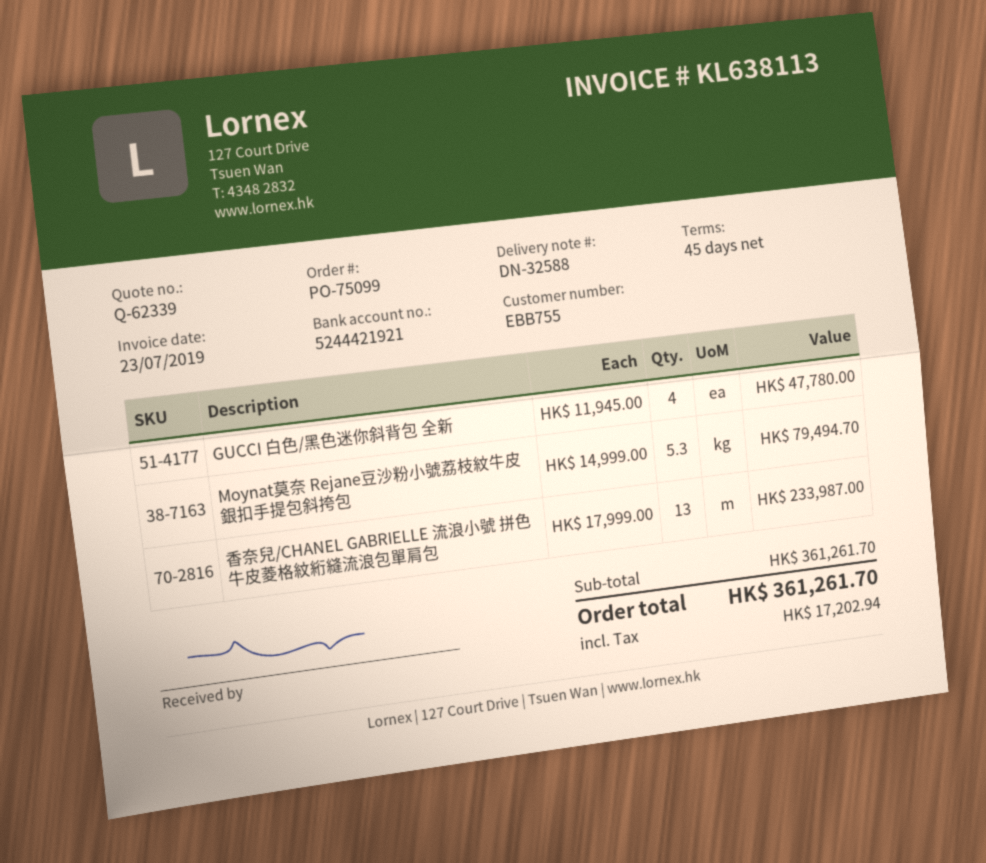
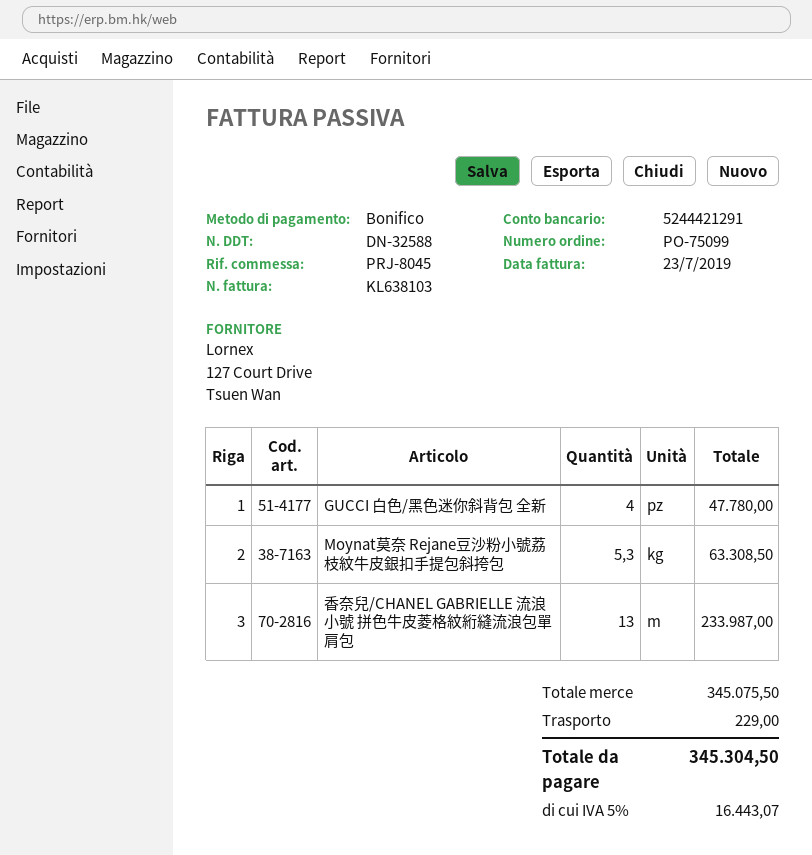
invoice number: KL638113 -> KL638103
bank account: 5244421921 -> 5244421291
Moynat莫奈 Rejane豆沙粉小號荔枝紋牛皮銀扣手提包斜挎包: 5.3 for 79494.70 -> 5.3 for 63308.50
subtotal: 361261.70 -> 345075.50
shipping: none -> 229.00
tax: 17202.94 -> 16443.07
total: 361261.70 -> 345304.50

